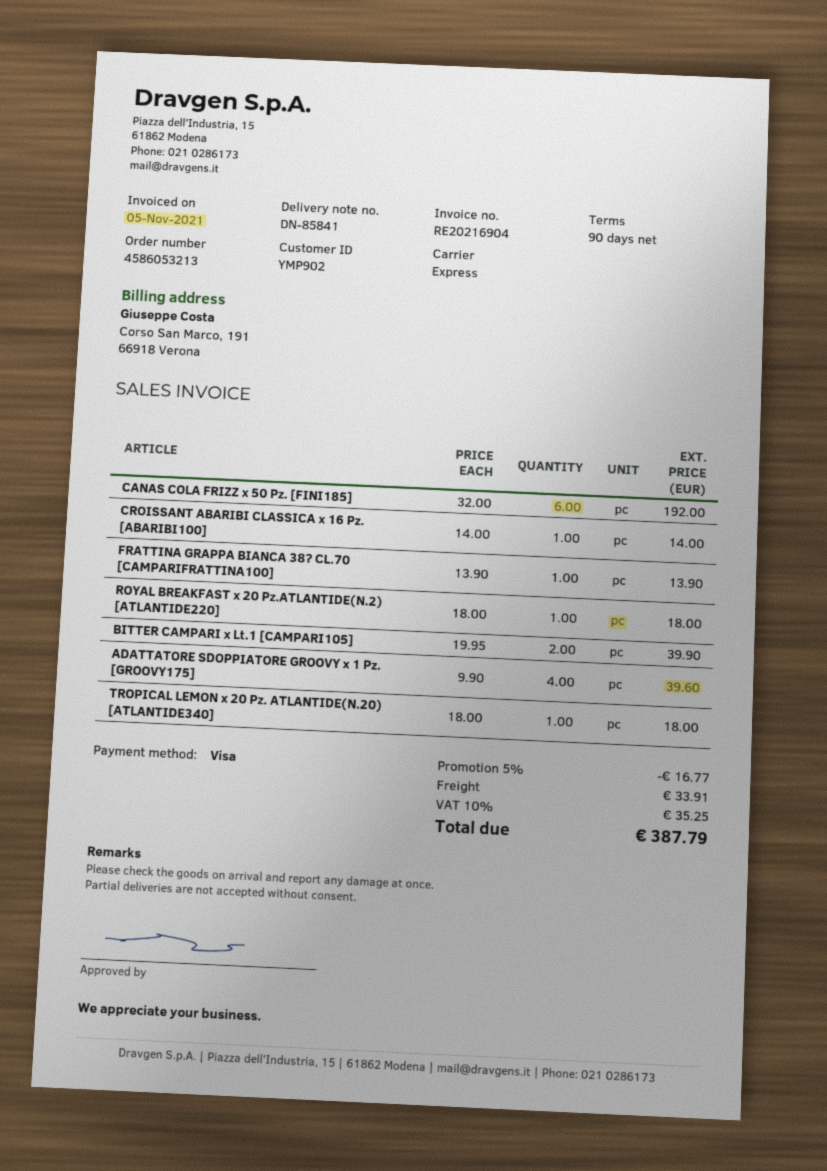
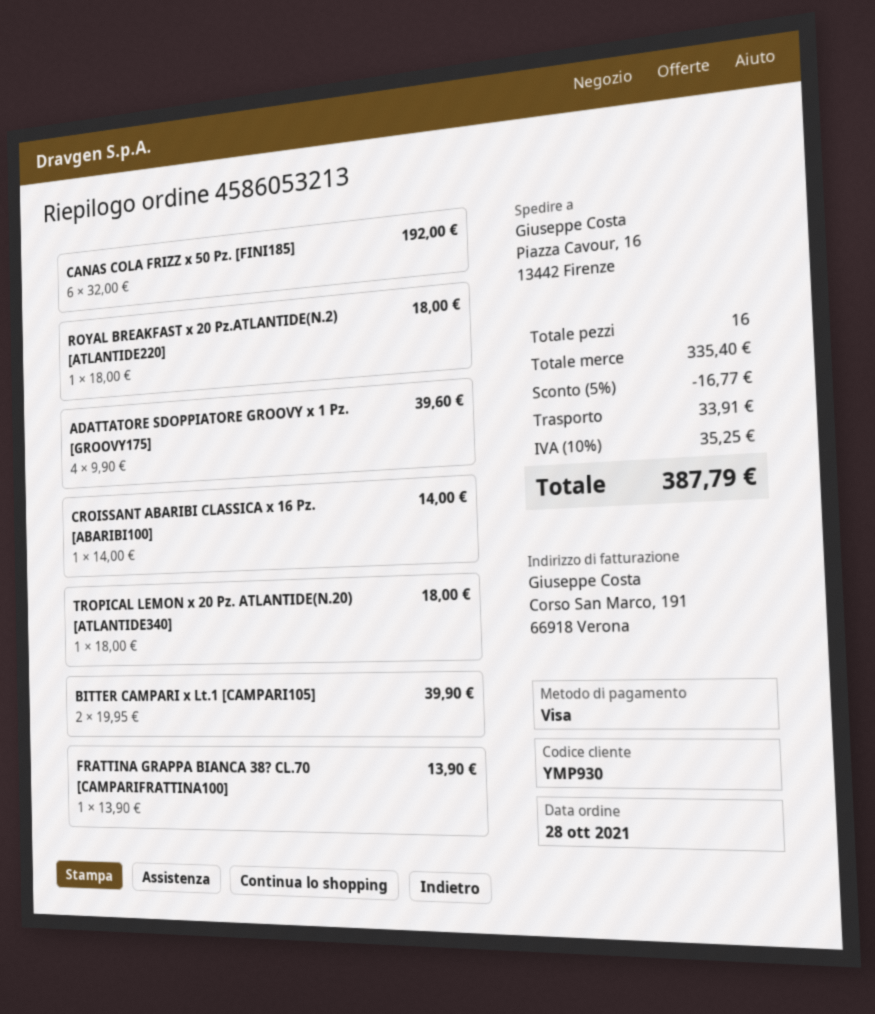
customer number: YMP902 -> YMP930

